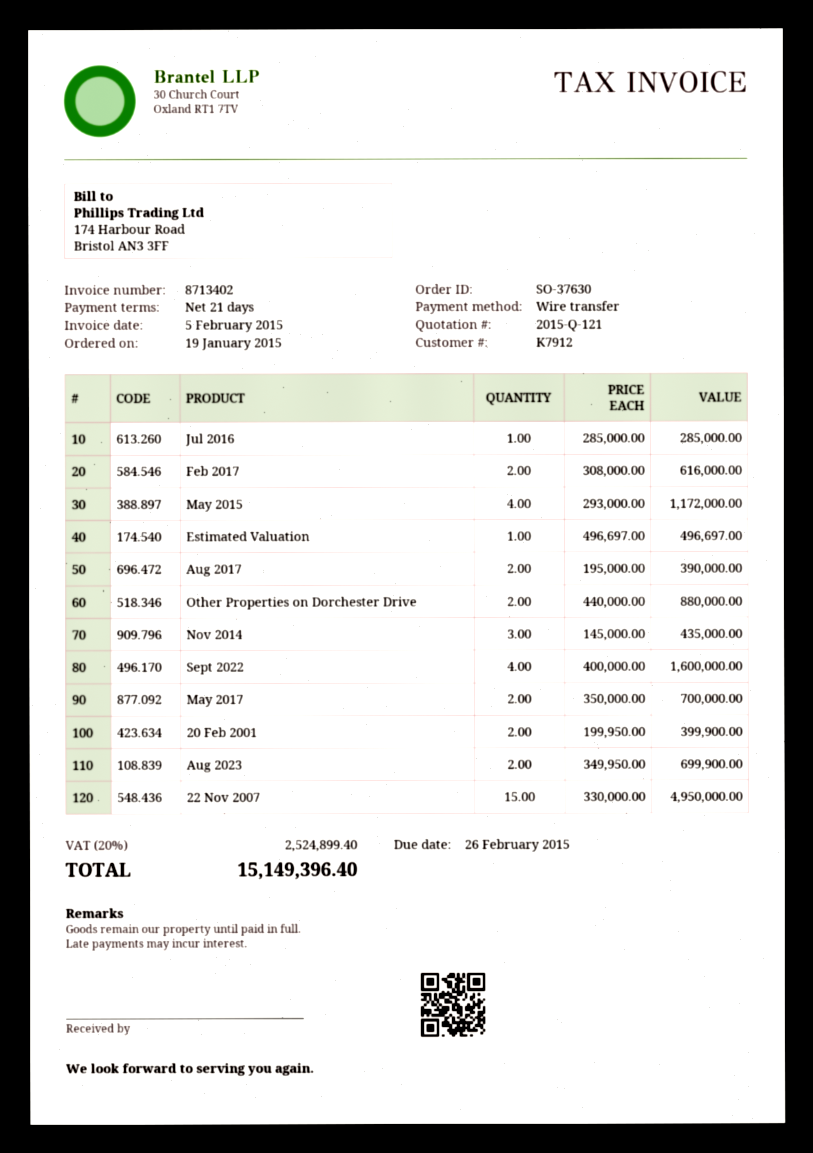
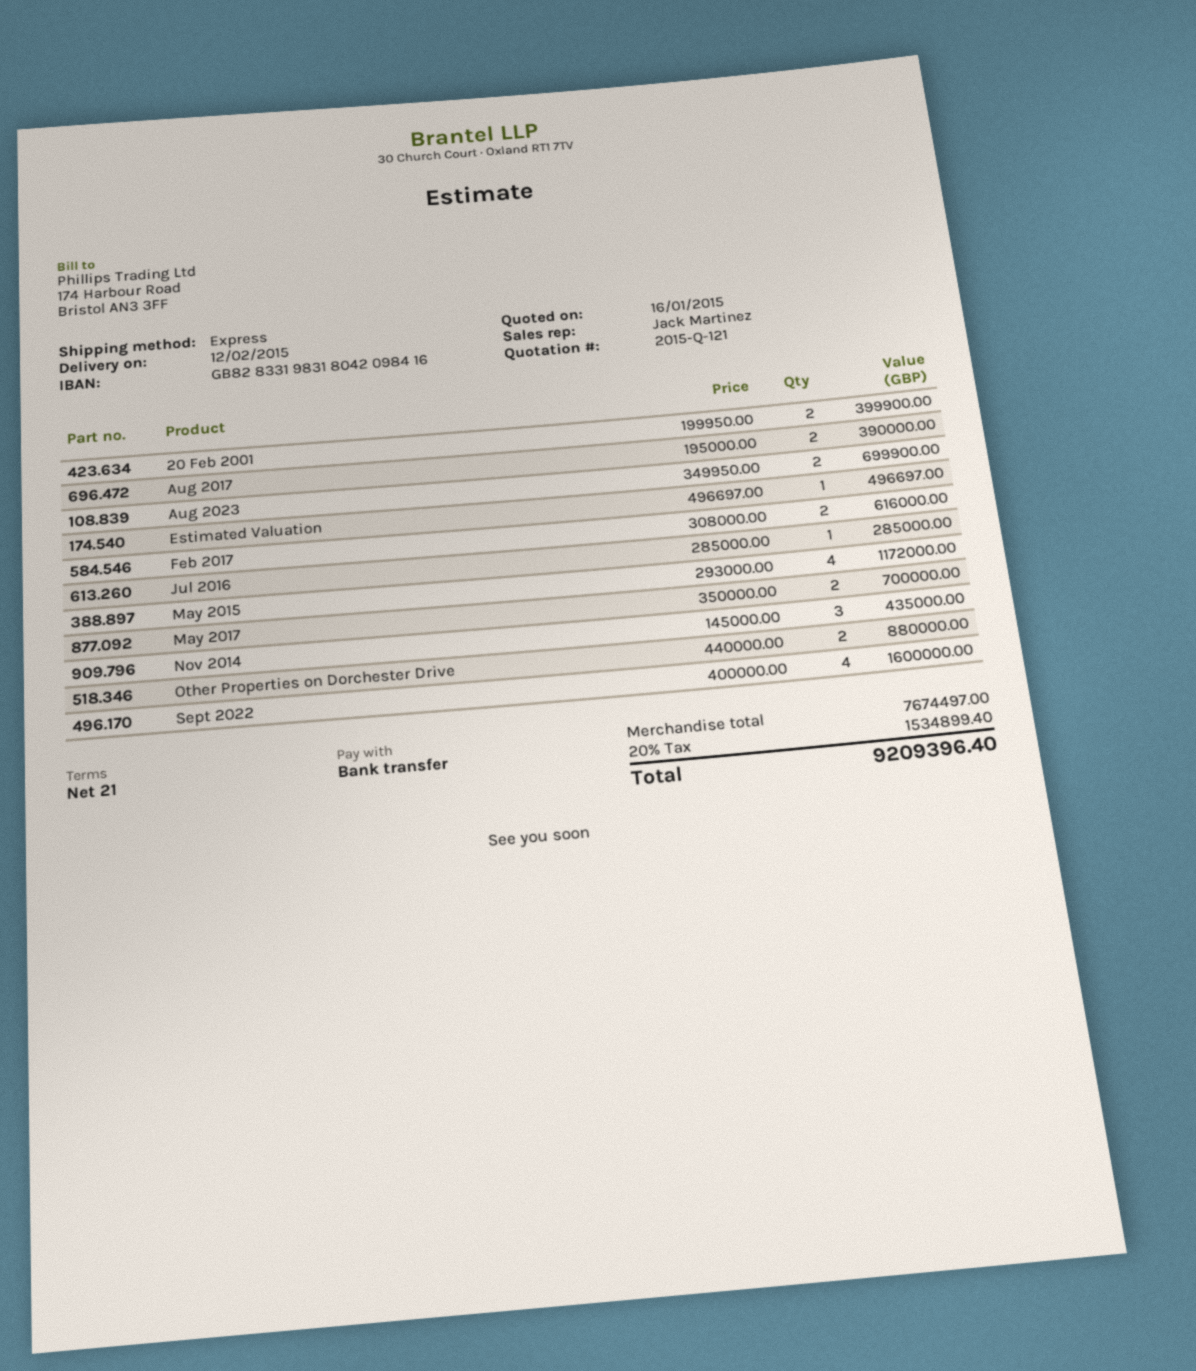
22 Nov 2007: 15 x 330000.00 = 4950000.00 -> none
tax: 20% = 2524899.40 -> 20% = 1534899.40
total: 15149396.40 -> 9209396.40

